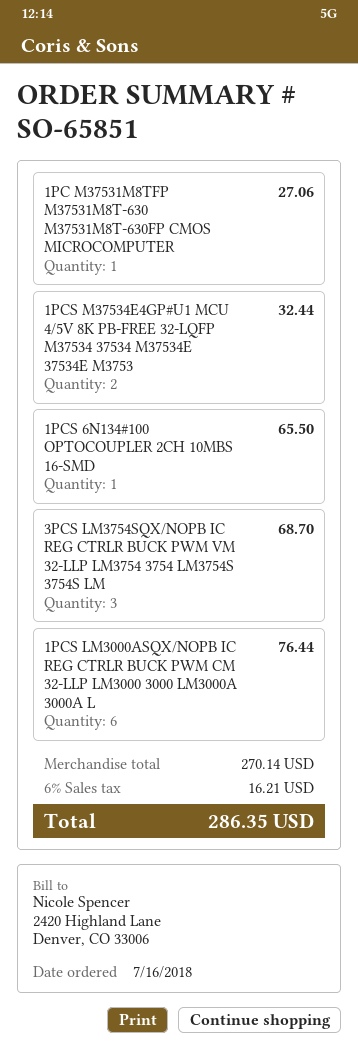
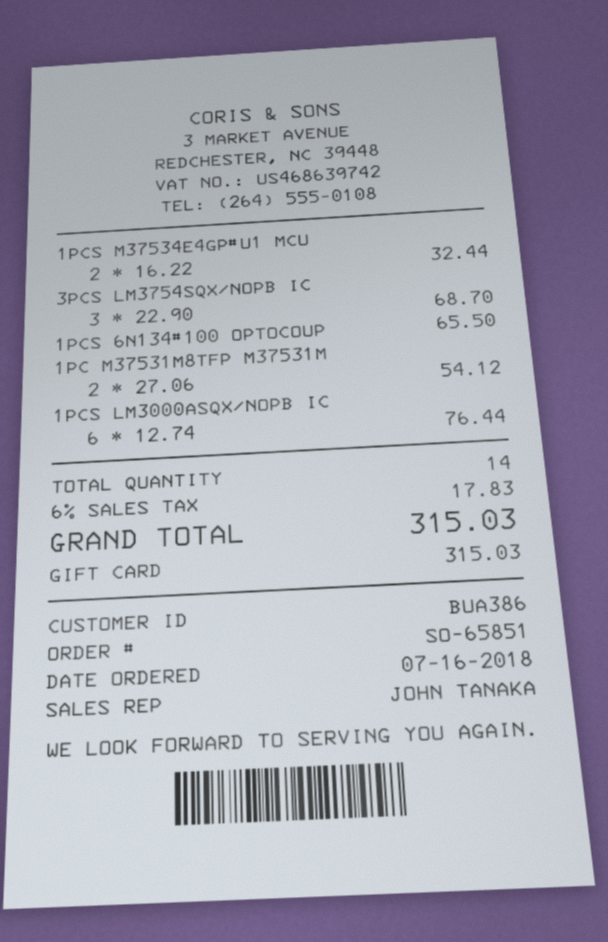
1PC M37531M8TFP M37531M8T-630 M37531M8T-630FP CMOS MICROCOMPUTER: 1 for 27.06 -> 2 for 54.12
tax: 6% = 16.21 -> 6% = 17.83
total: 286.35 -> 315.03

